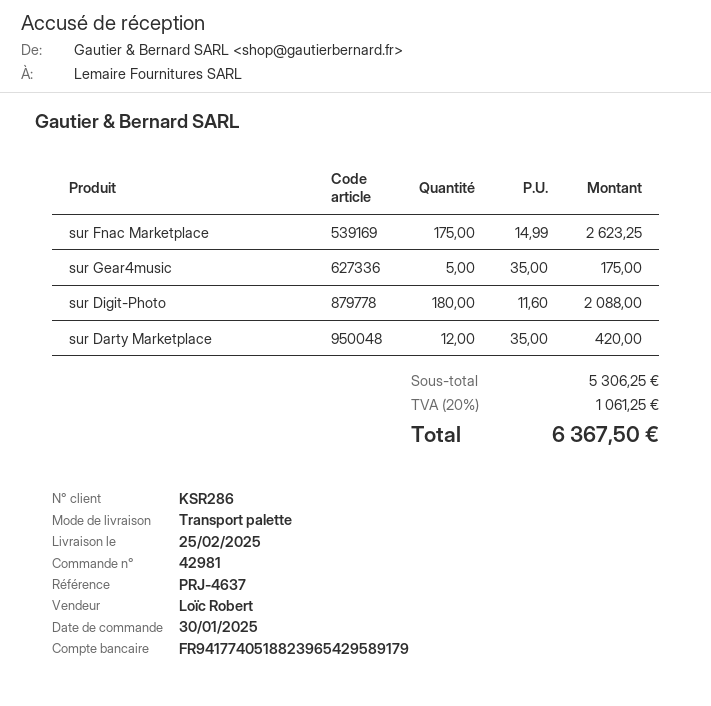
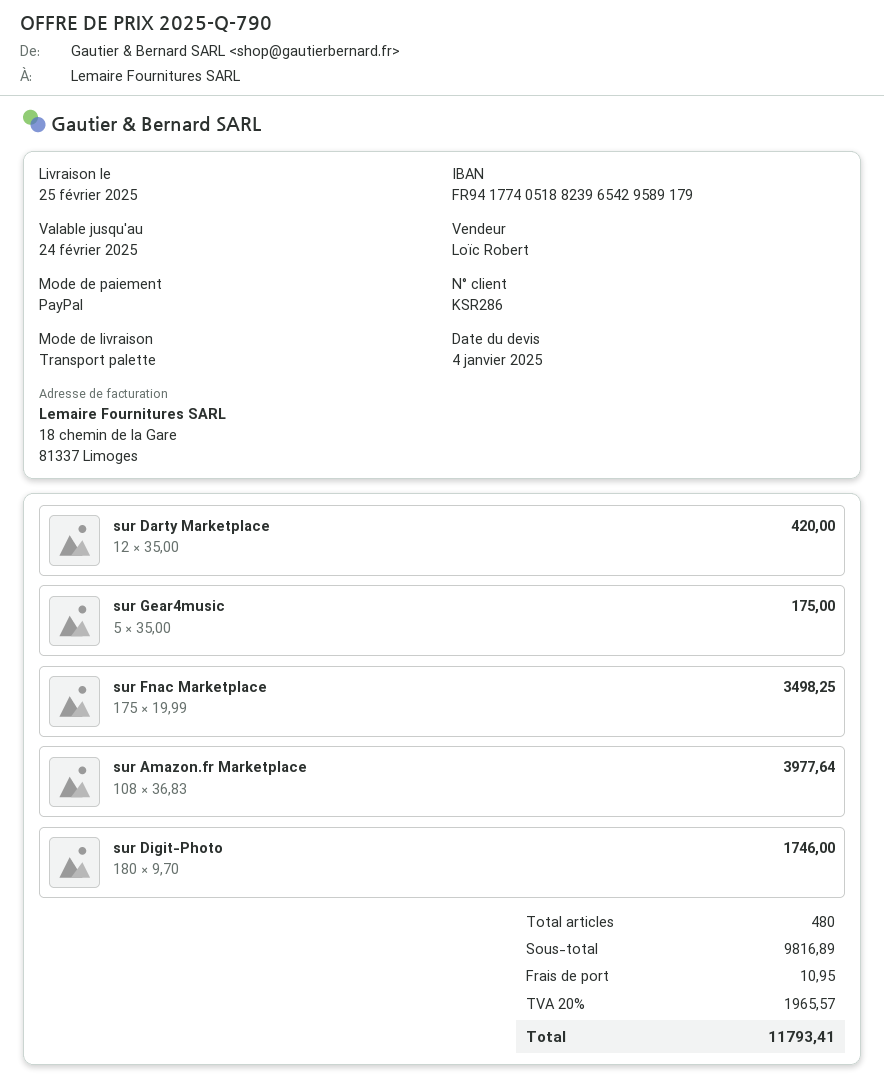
sur Fnac Marketplace: 175 x 14.99 = 2623.25 -> 175 x 19.99 = 3498.25
sur Digit-Photo: 180 x 11.60 = 2088.00 -> 180 x 9.70 = 1746.00
sur Amazon.fr Marketplace: none -> 108 x 36.83 = 3977.64
subtotal: 5306.25 -> 9816.89
shipping: none -> 10.95
tax: 20% = 1061.25 -> 20% = 1965.57
total: 6367.50 -> 11793.41

